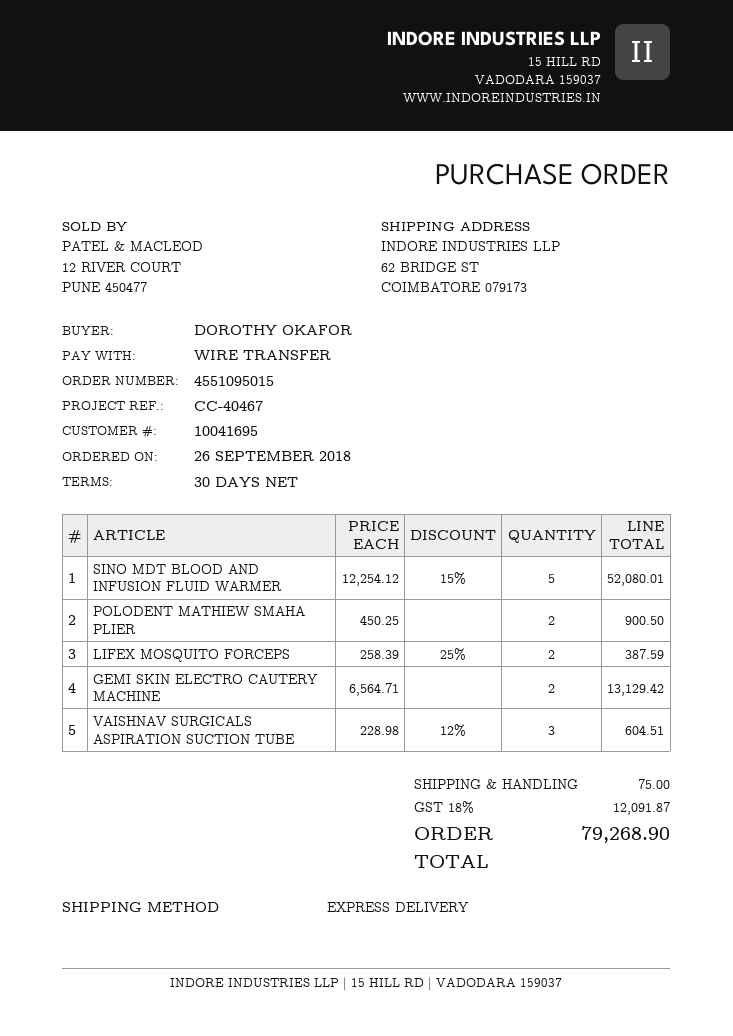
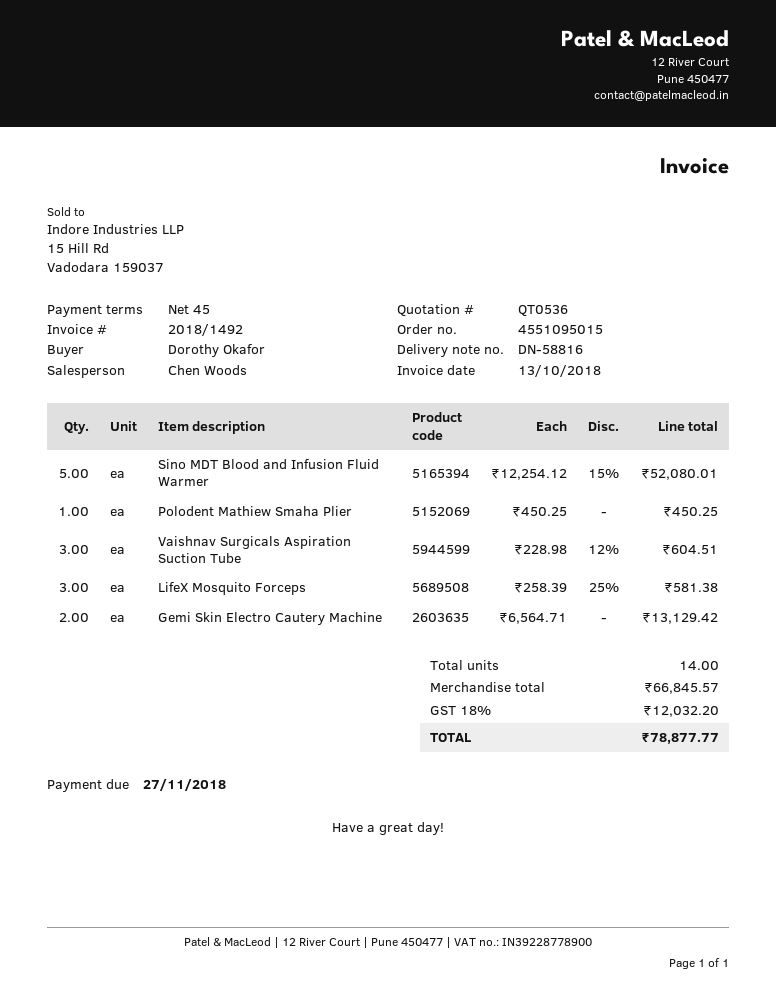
payment terms: 30 days -> 45 days
POLODENT MATHIEW SMAHA PLIER: 2 x 450.25 = 900.50 -> 1 x 450.25 = 450.25
LIFEX MOSQUITO FORCEPS: 2 x 258.39 - 25% = 387.59 -> 3 x 258.39 - 25% = 581.38
shipping: 75.00 -> none
tax: 18% = 12091.87 -> 18% = 12032.20
total: 79268.90 -> 78877.77

